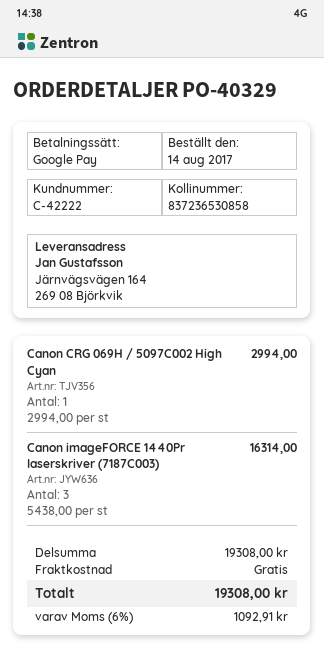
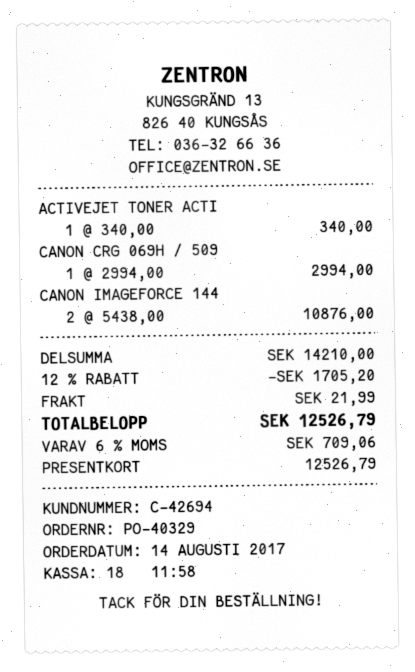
customer number: C-42222 -> C-42694
payment method: Google Pay -> gift card
Canon imageFORCE 1440Pr laserskriver (7187C003): 3 x 5438.00 = 16314.00 -> 2 x 5438.00 = 10876.00
ACTIVEJET TONER ACTI: none -> 1 x 340.00 = 340.00
subtotal: 19308.00 -> 14210.00
discount: none -> 12% = 1705.20
shipping: 0.00 -> 21.99
tax: 6% = 1092.91 -> 6% = 709.06
total: 19308.00 -> 12526.79

